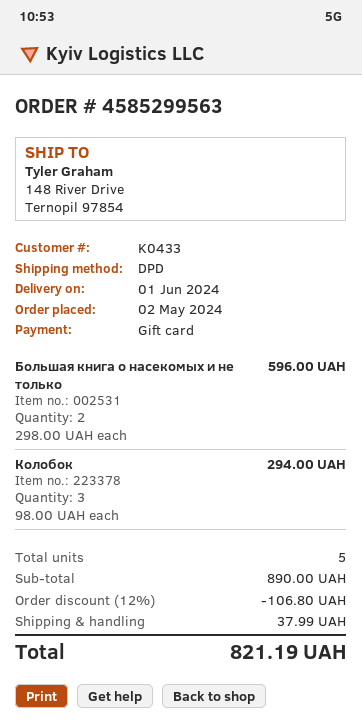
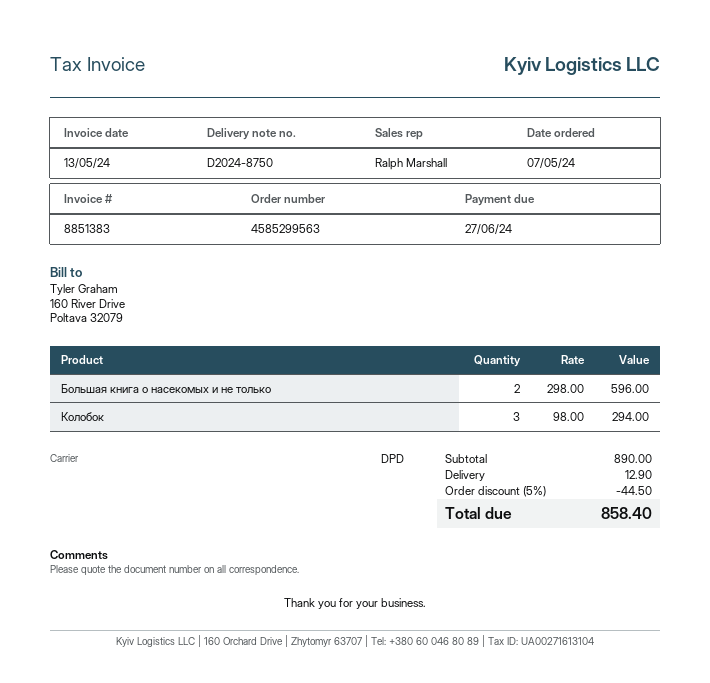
order date: 2024-05-02 -> 2024-05-07
discount: 12% = 106.80 -> 5% = 44.50
shipping: 37.99 -> 12.90
total: 821.19 -> 858.40

